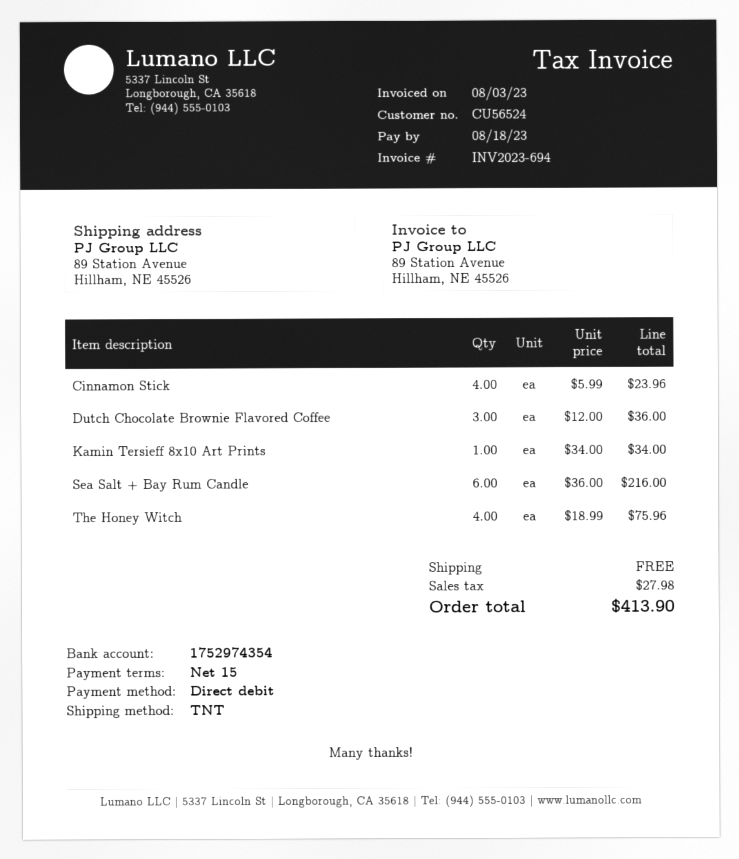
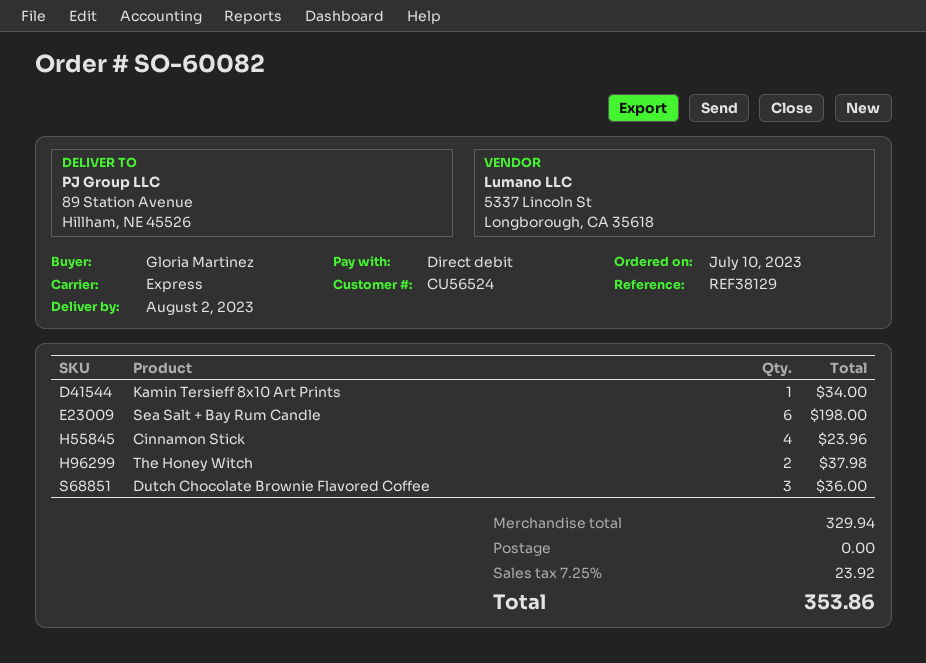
shipping method: TNT -> express
Sea Salt + Bay Rum Candle: 6 for 216.00 -> 6 for 198.00
The Honey Witch: 4 for 75.96 -> 2 for 37.98
tax: 27.98 -> 23.92
total: 413.90 -> 353.86

